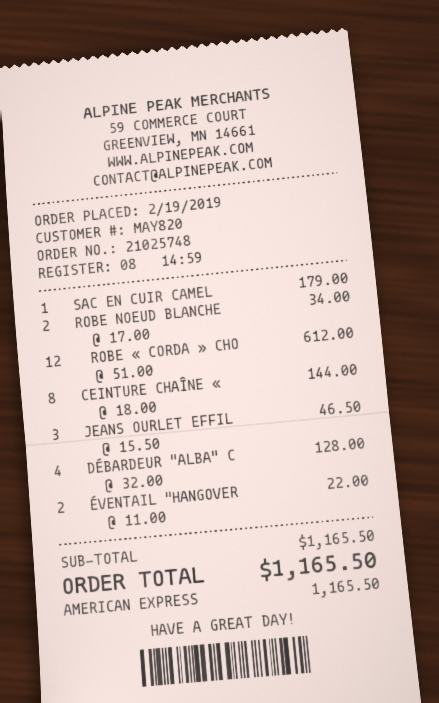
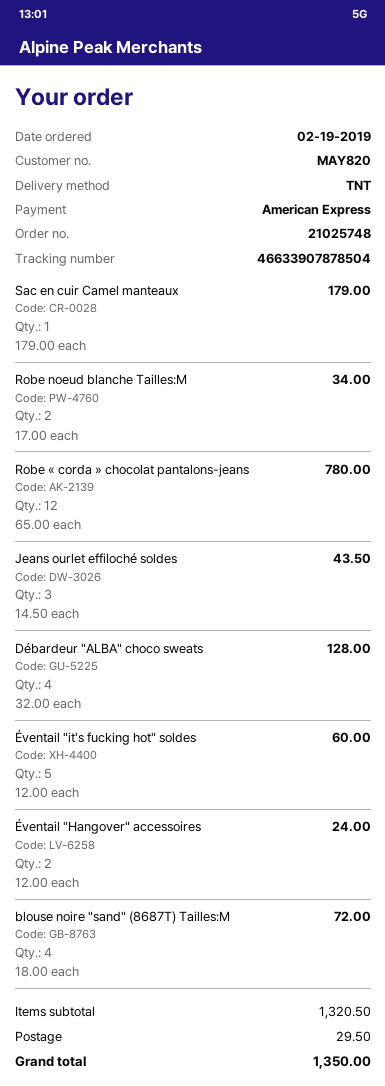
ROBE « CORDA » CHO: 12 x 51.00 = 612.00 -> 12 x 65.00 = 780.00
CEINTURE CHAÎNE «: 8 x 18.00 = 144.00 -> none
JEANS OURLET EFFIL: 3 x 15.50 = 46.50 -> 3 x 14.50 = 43.50
ÉVENTAIL "HANGOVER: 2 x 11.00 = 22.00 -> 2 x 12.00 = 24.00
Éventail "it's fucking hot" soldes: none -> 5 x 12.00 = 60.00
blouse noire "sand" (8687T) Tailles:M: none -> 4 x 18.00 = 72.00
subtotal: 1165.50 -> 1320.50
shipping: none -> 29.50
total: 1165.50 -> 1350.00

